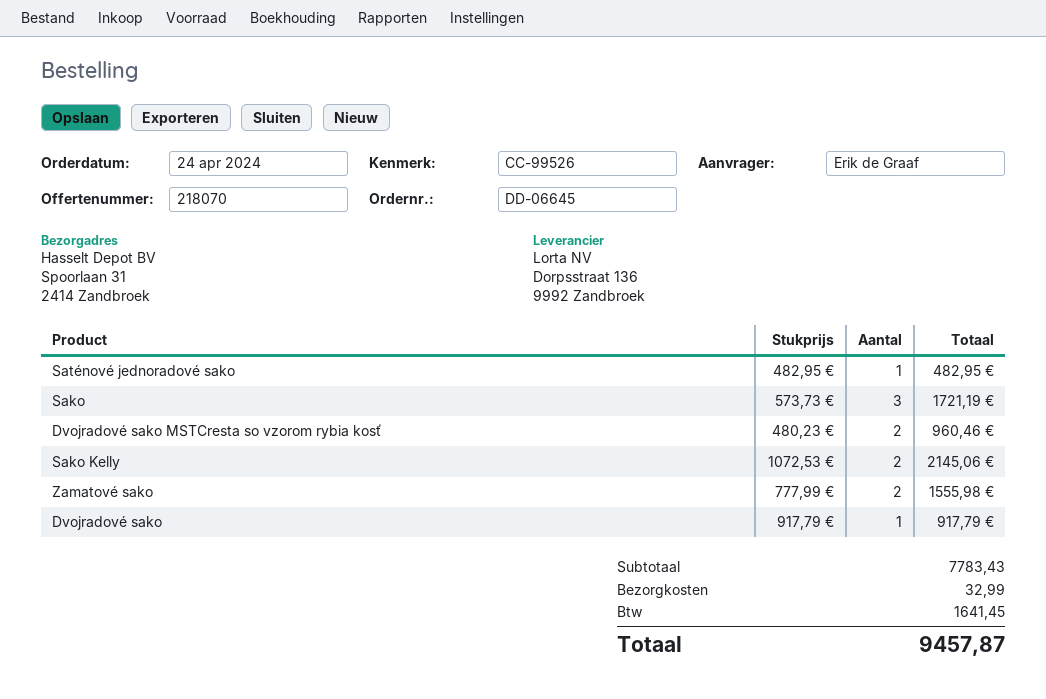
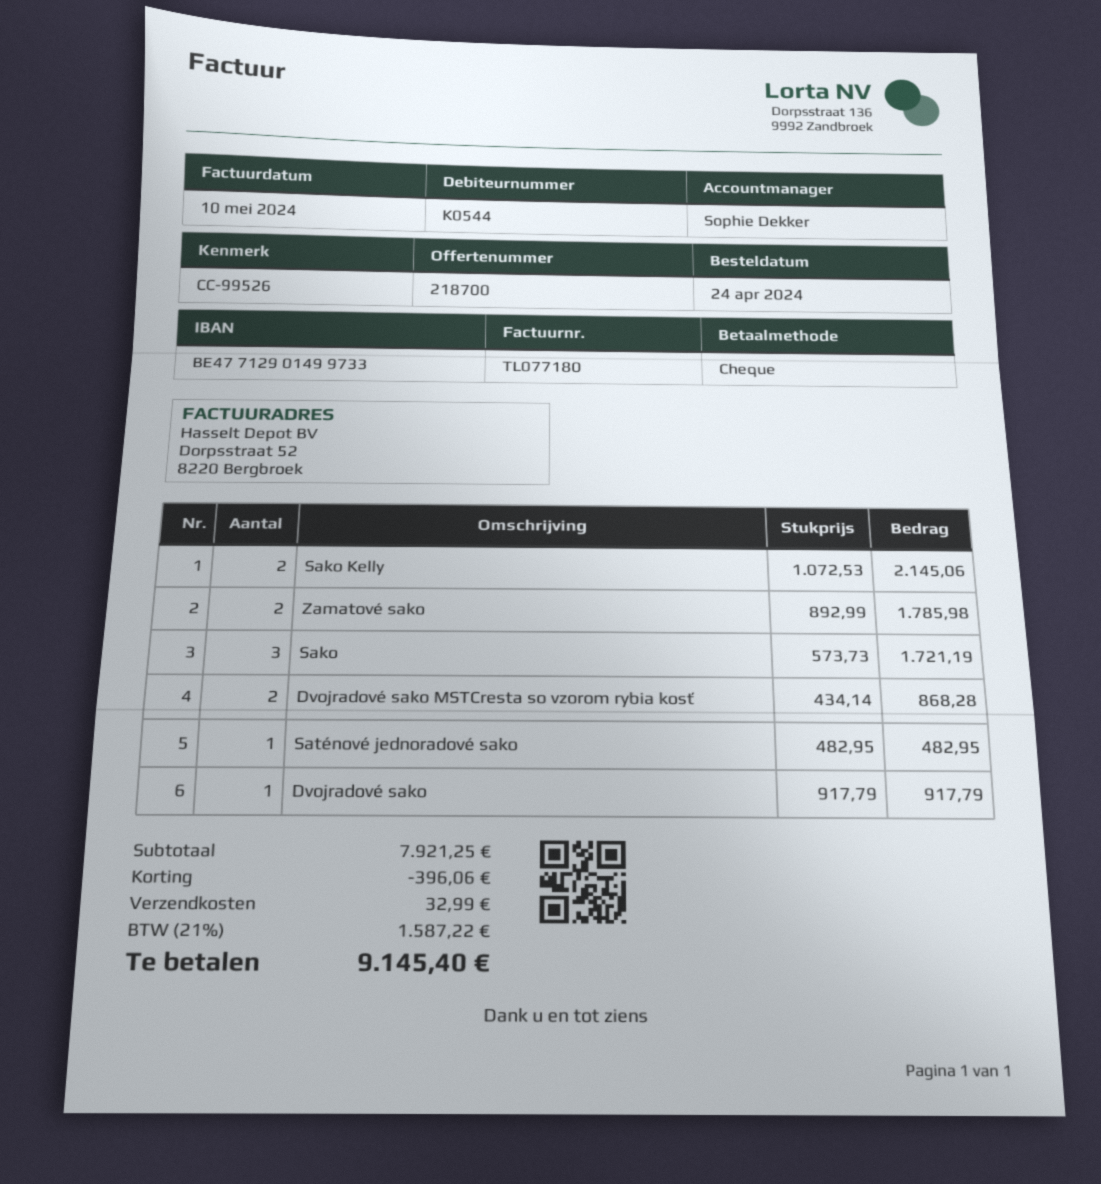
quote number: 218070 -> 218700
Dvojradové sako MSTCresta so vzorom rybia kosť: 2 x 480.23 = 960.46 -> 2 x 434.14 = 868.28
Zamatové sako: 2 x 777.99 = 1555.98 -> 2 x 892.99 = 1785.98
subtotal: 7783.43 -> 7921.25
discount: none -> 396.06
tax: 1641.45 -> 1587.22
total: 9457.87 -> 9145.40

